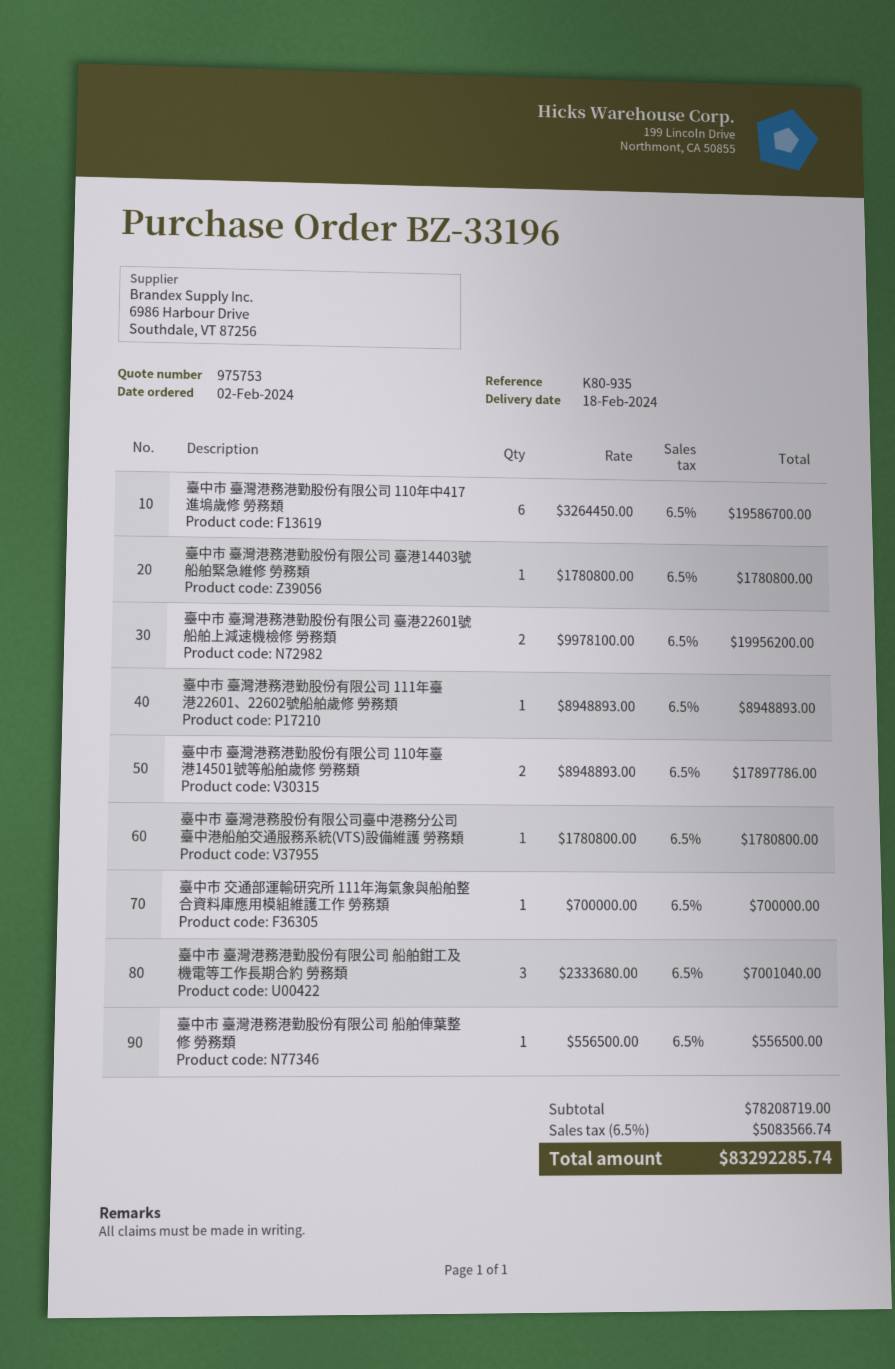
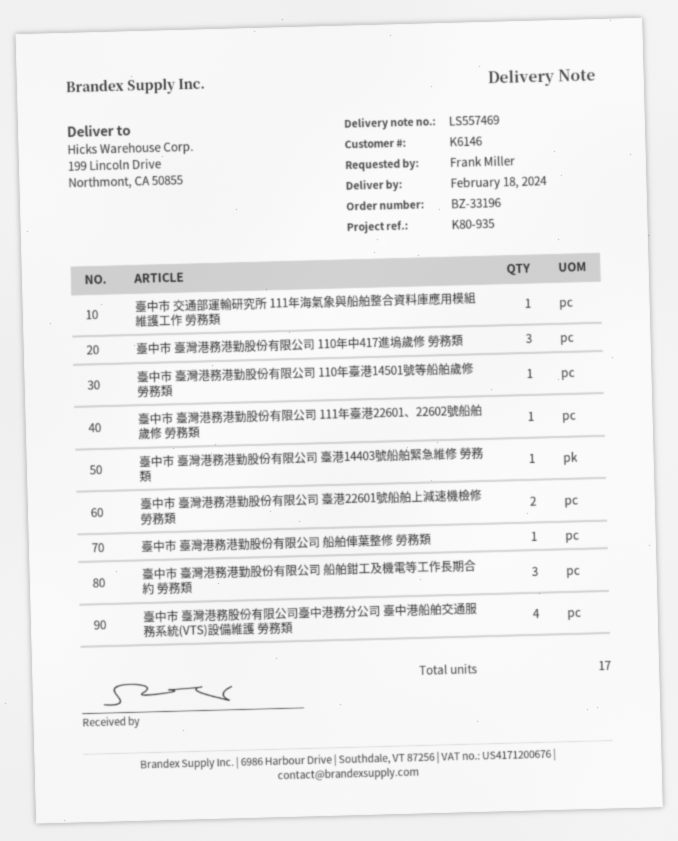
臺中市 臺灣港務港勤股份有限公司 110年中417進塢歲修 勞務類: 6 -> 3
臺中市 臺灣港務港勤股份有限公司 110年臺港14501號等船舶歲修 勞務類: 2 -> 1
臺中市 臺灣港務股份有限公司臺中港務分公司 臺中港船舶交通服務系統(VTS)設備維護 勞務類: 1 -> 4

